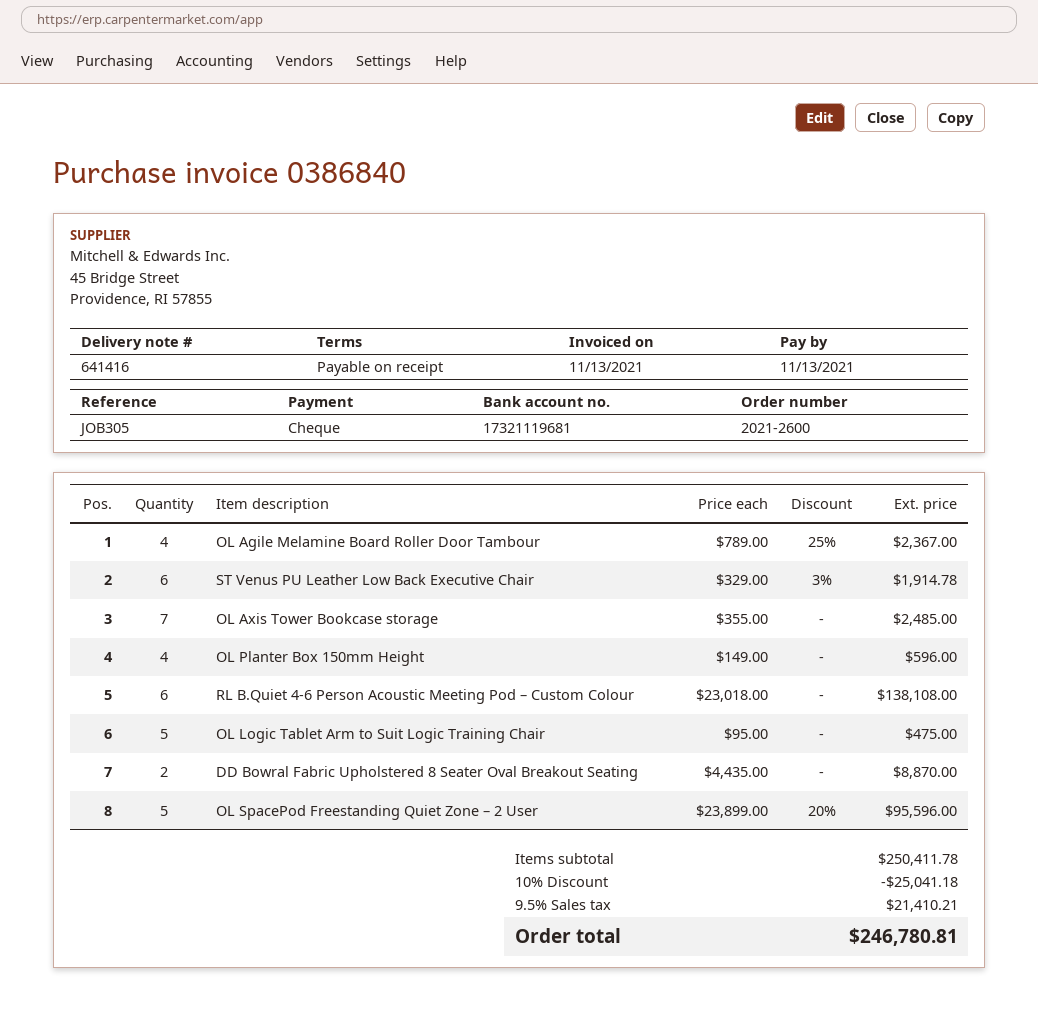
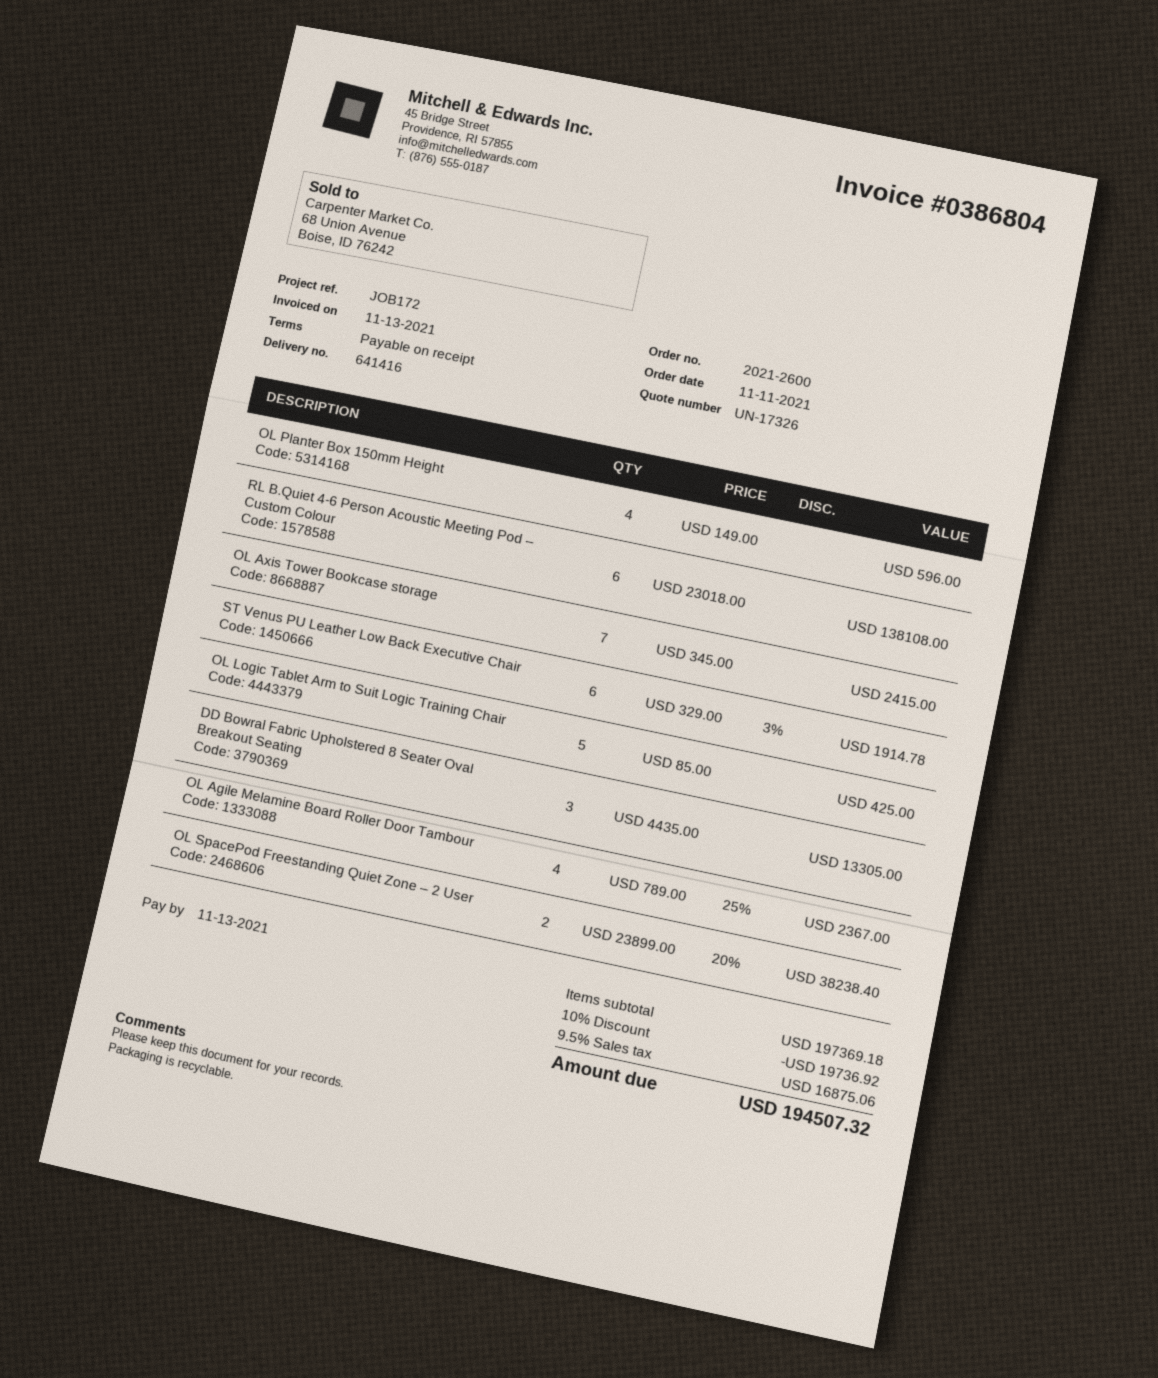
invoice number: 0386840 -> 0386804
reference: JOB305 -> JOB172
OL Axis Tower Bookcase storage: 7 x 355.00 = 2485.00 -> 7 x 345.00 = 2415.00
OL Logic Tablet Arm to Suit Logic Training Chair: 5 x 95.00 = 475.00 -> 5 x 85.00 = 425.00
DD Bowral Fabric Upholstered 8 Seater Oval Breakout Seating: 2 x 4435.00 = 8870.00 -> 3 x 4435.00 = 13305.00
OL SpacePod Freestanding Quiet Zone – 2 User: 5 x 23899.00 - 20% = 95596.00 -> 2 x 23899.00 - 20% = 38238.40
subtotal: 250411.78 -> 197369.18
discount: 10% = 25041.18 -> 10% = 19736.92
tax: 9.5% = 21410.21 -> 9.5% = 16875.06
total: 246780.81 -> 194507.32

